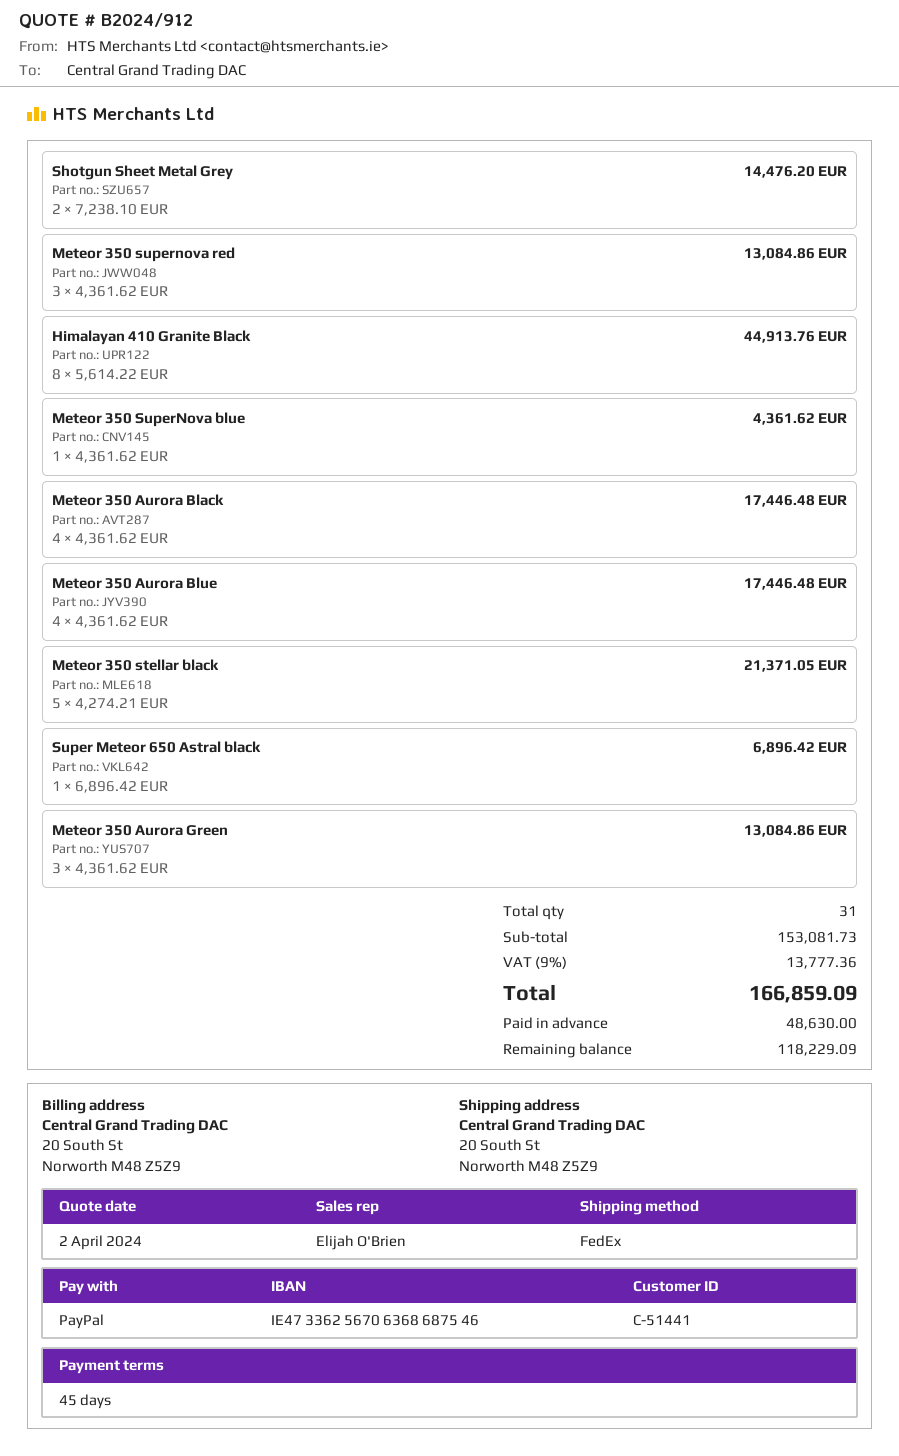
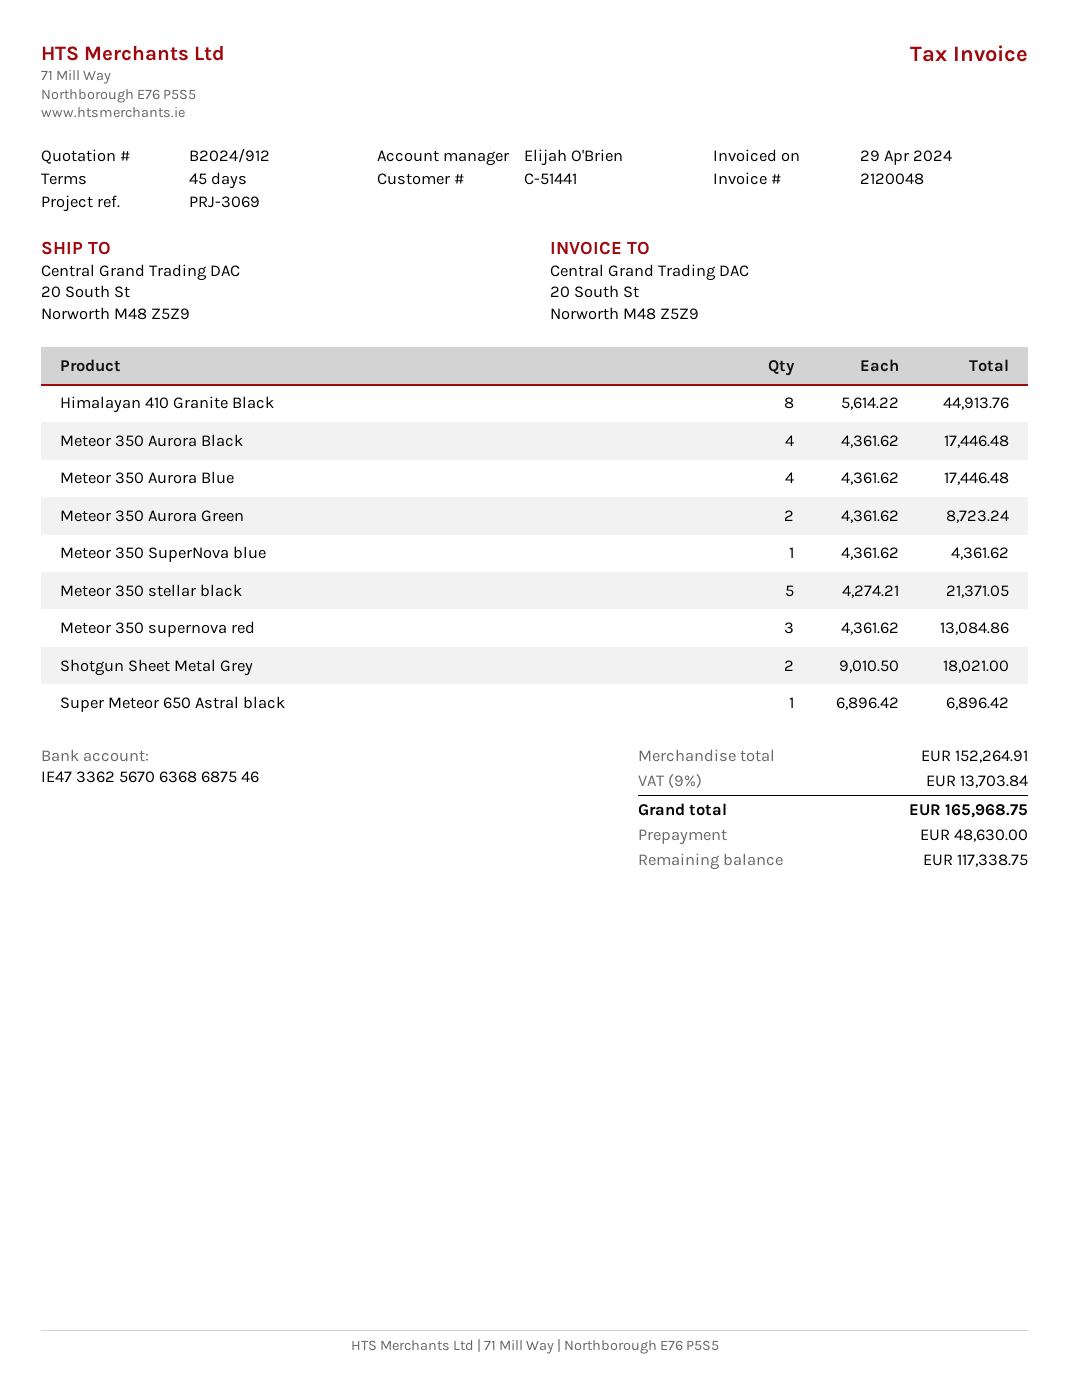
Shotgun Sheet Metal Grey: 2 x 7238.10 = 14476.20 -> 2 x 9010.50 = 18021.00
Meteor 350 Aurora Green: 3 x 4361.62 = 13084.86 -> 2 x 4361.62 = 8723.24
subtotal: 153081.73 -> 152264.91
tax: 9% = 13777.36 -> 9% = 13703.84
total: 166859.09 -> 165968.75
balance: 118229.09 -> 117338.75

